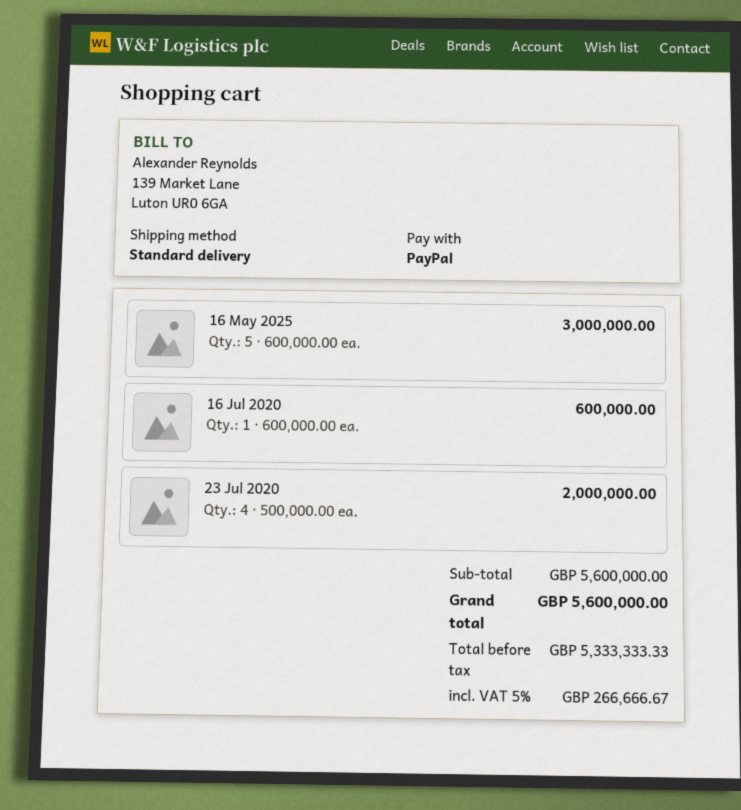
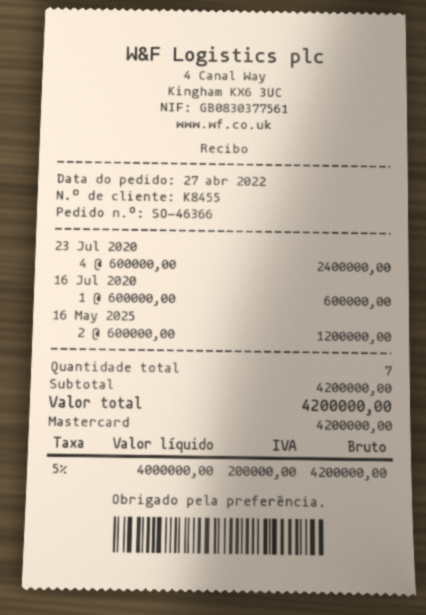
payment method: PayPal -> Mastercard
16 May 2025: 5 x 600000.00 = 3000000.00 -> 2 x 600000.00 = 1200000.00
23 Jul 2020: 4 x 500000.00 = 2000000.00 -> 4 x 600000.00 = 2400000.00
subtotal: 5600000.00 -> 4200000.00
net: 5333333.33 -> 4000000.00
tax: 5% = 266666.67 -> 5% = 200000.00
total: 5600000.00 -> 4200000.00

